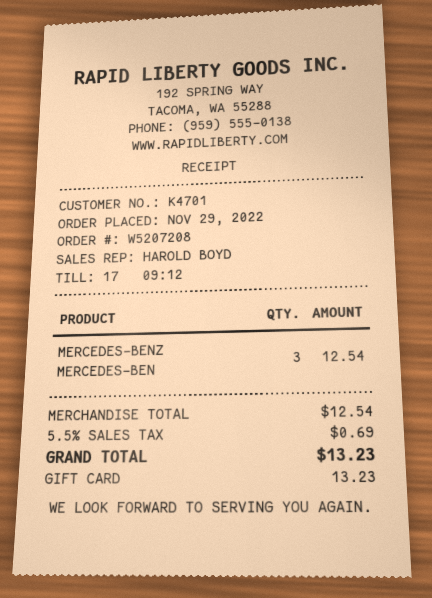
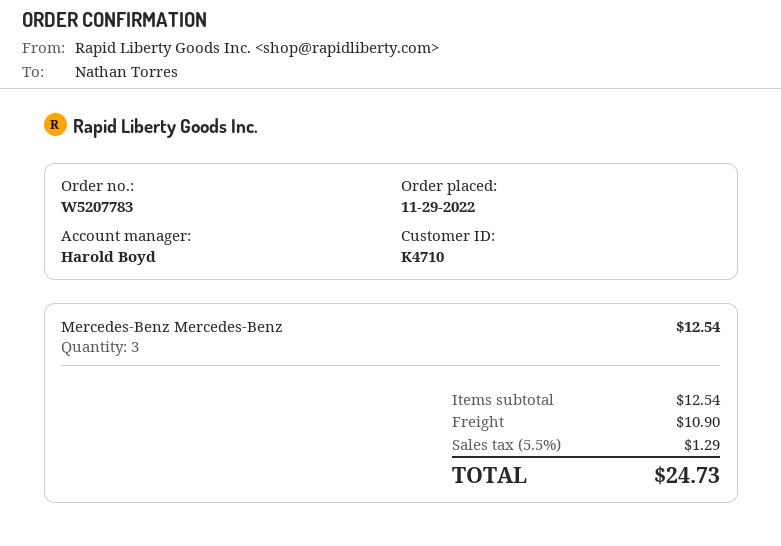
order number: W5207208 -> W5207783
customer number: K4701 -> K4710
shipping: none -> 10.90
tax: 5.5% = 0.69 -> 5.5% = 1.29
total: 13.23 -> 24.73

